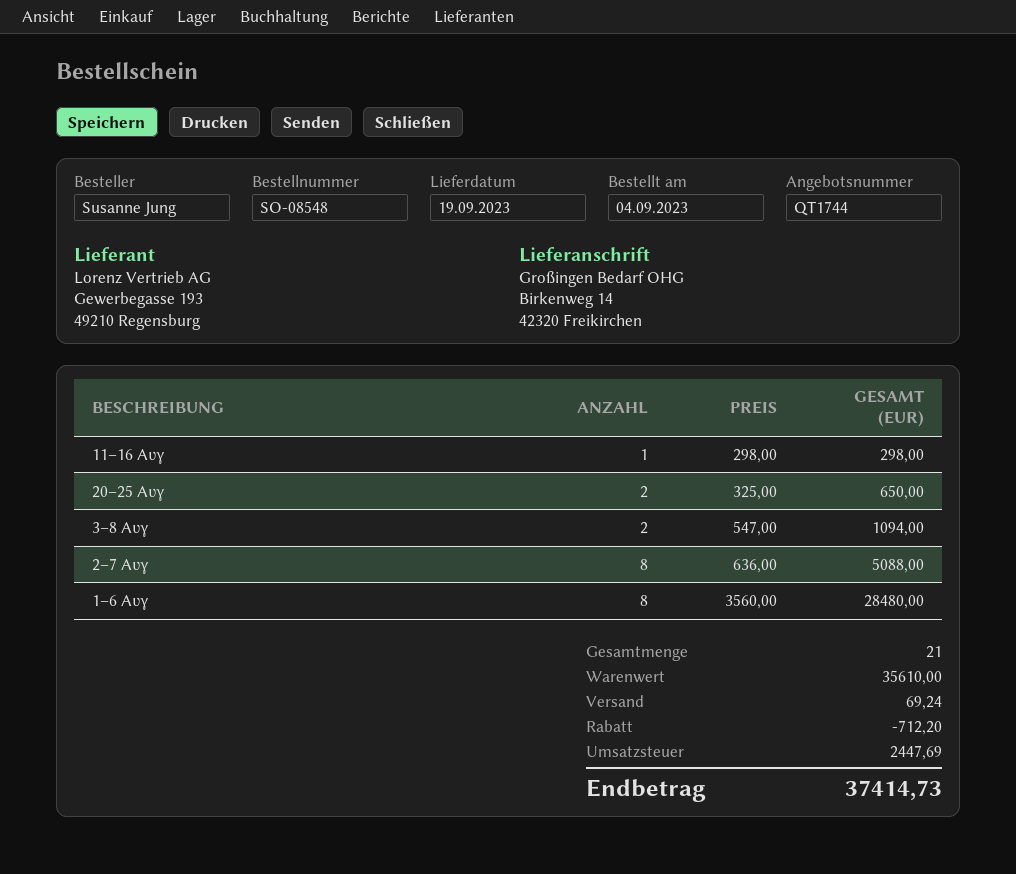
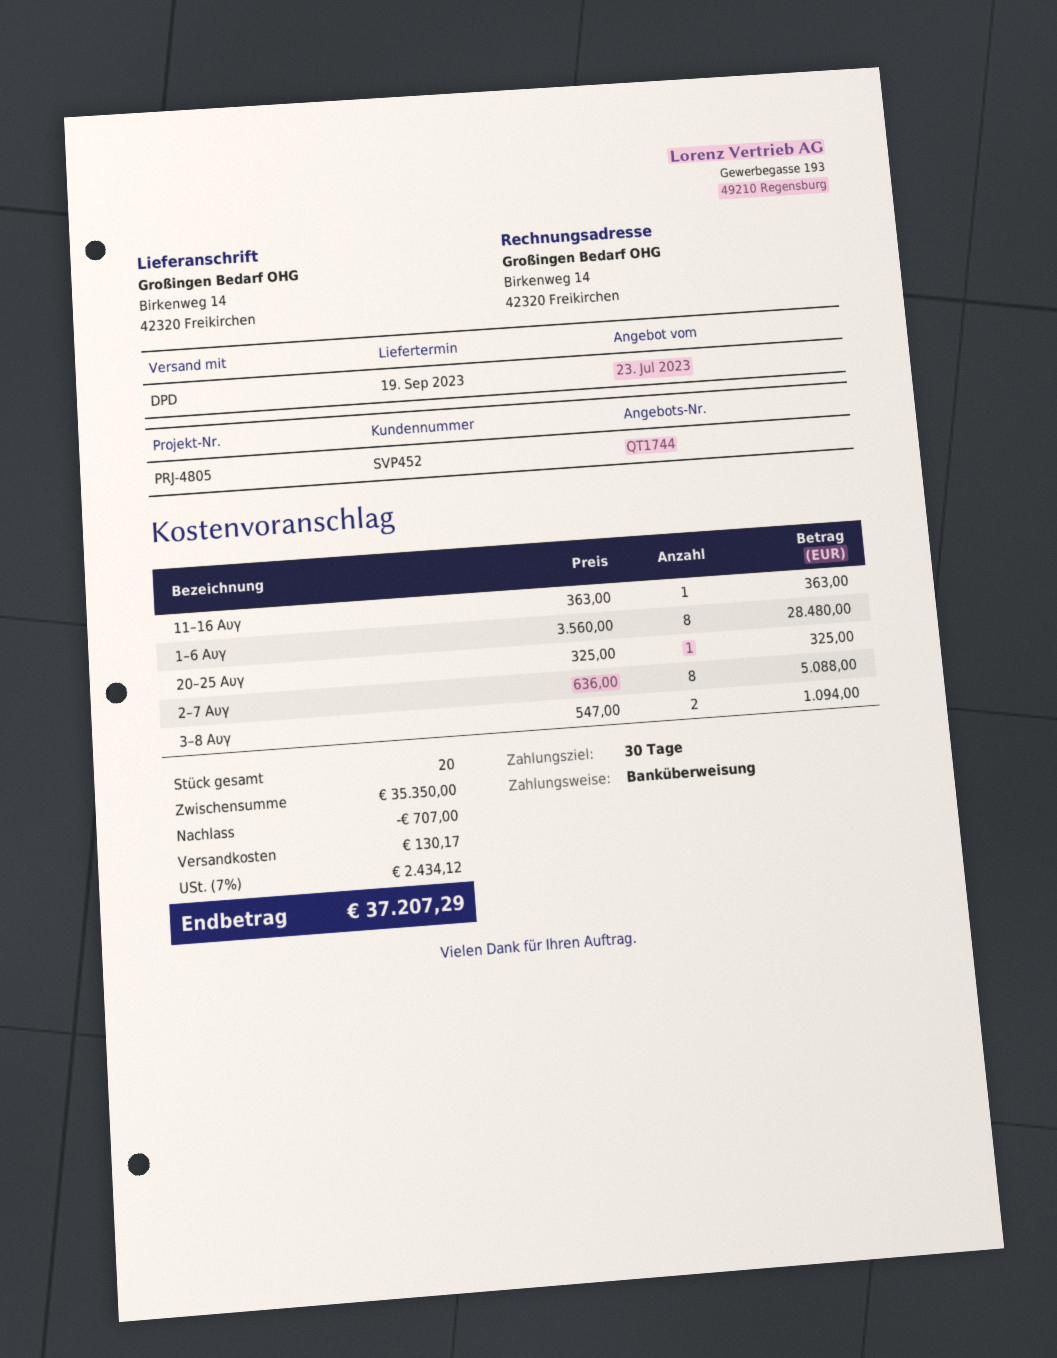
11–16 Αυγ: 1 x 298.00 = 298.00 -> 1 x 363.00 = 363.00
20–25 Αυγ: 2 x 325.00 = 650.00 -> 1 x 325.00 = 325.00
total quantity: 21 -> 20
subtotal: 35610.00 -> 35350.00
discount: 712.20 -> 707.00
shipping: 69.24 -> 130.17
tax: 2447.69 -> 2434.12
total: 37414.73 -> 37207.29

